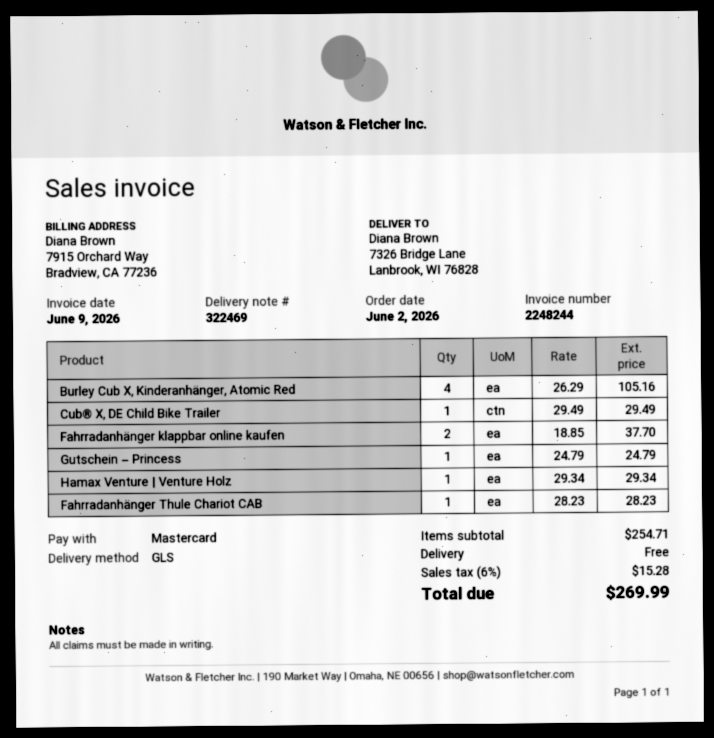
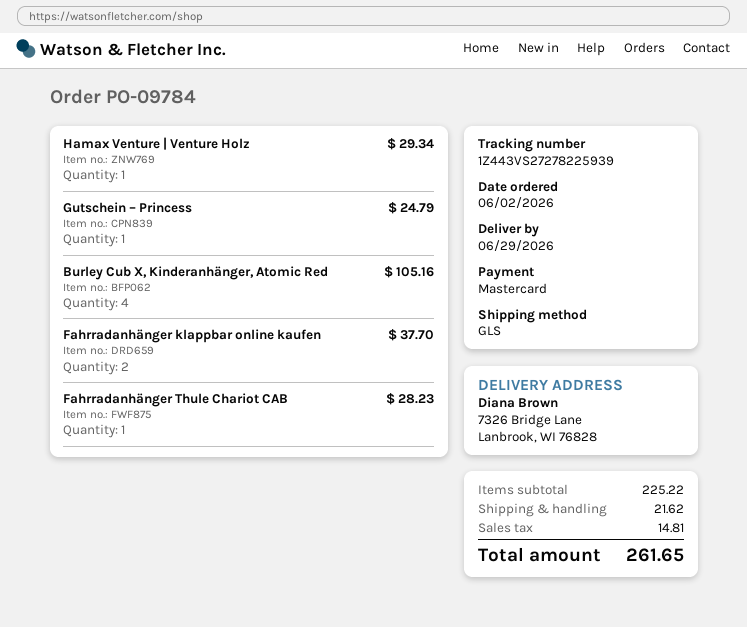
Cub® X, DE Child Bike Trailer: 1 for 29.49 -> none
subtotal: 254.71 -> 225.22
shipping: 0.00 -> 21.62
tax: 15.28 -> 14.81
total: 269.99 -> 261.65

